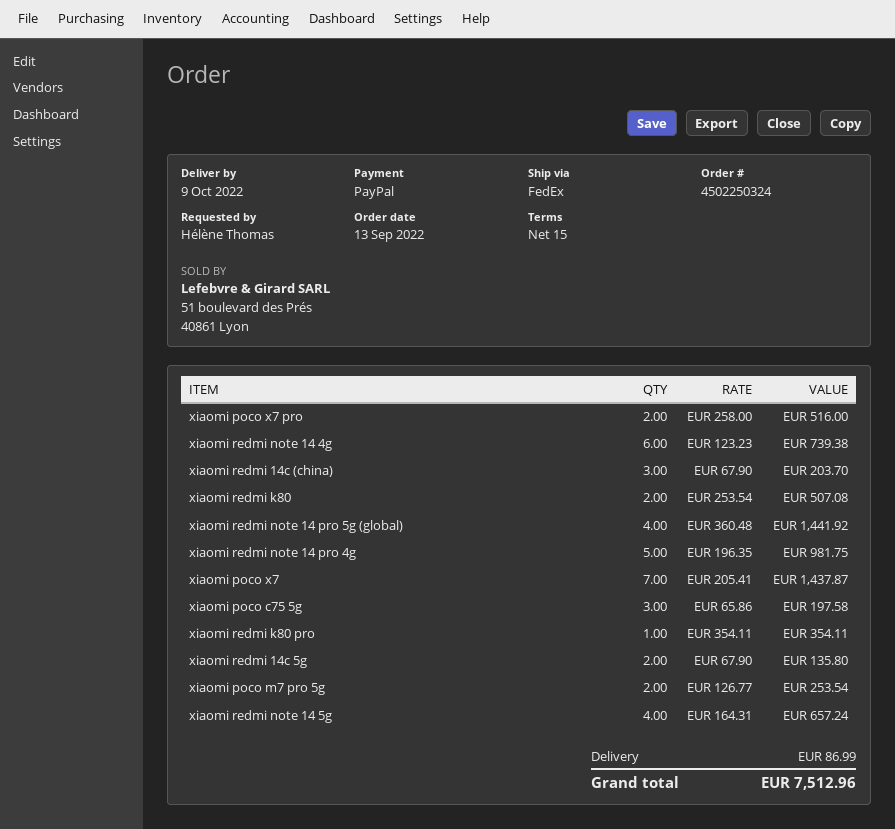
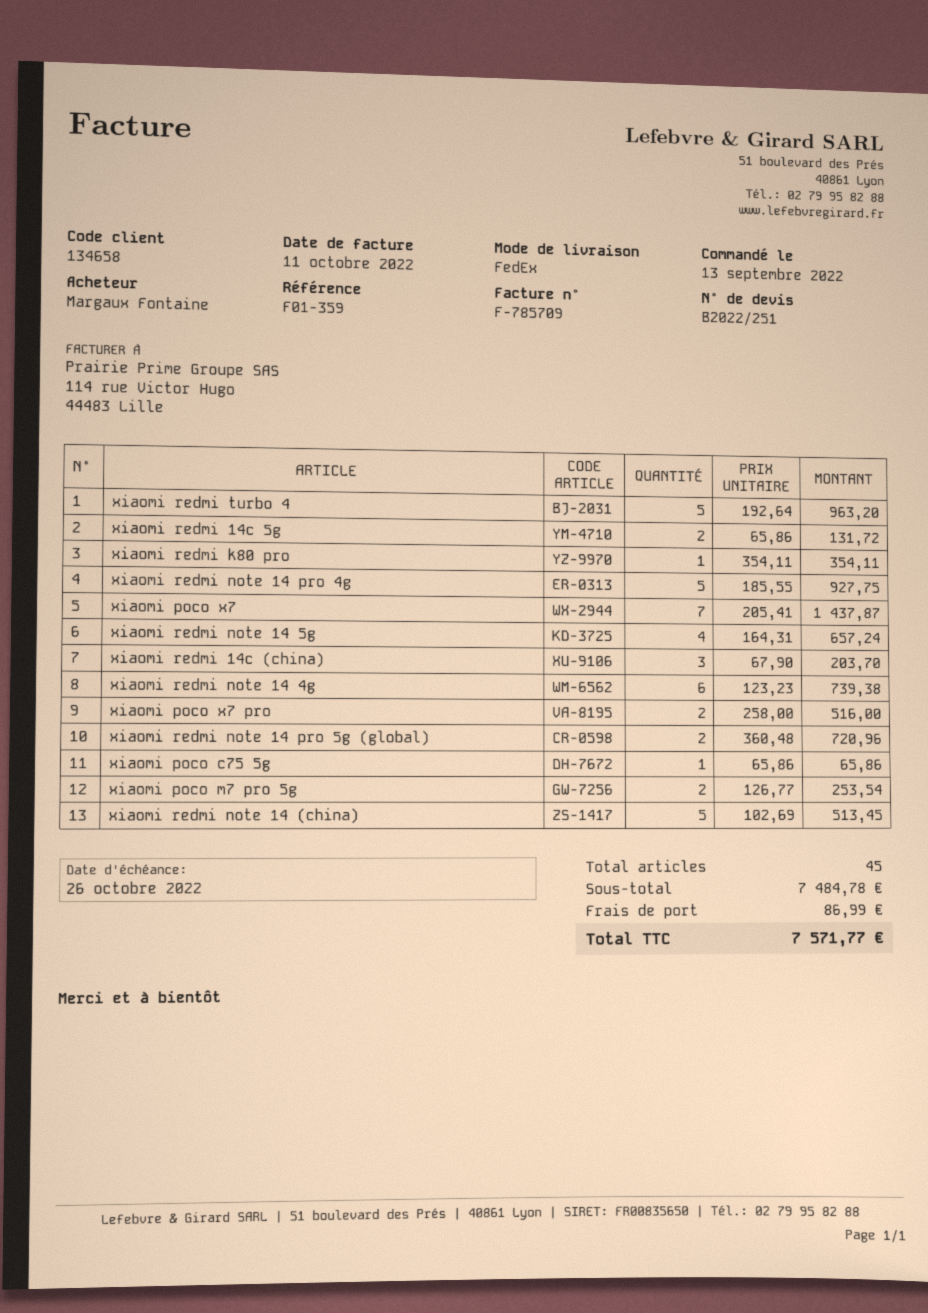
ordered by: Hélène Thomas -> Margaux Fontaine
xiaomi redmi k80: 2 x 253.54 = 507.08 -> none
xiaomi redmi note 14 pro 5g (global): 4 x 360.48 = 1441.92 -> 2 x 360.48 = 720.96
xiaomi redmi note 14 pro 4g: 5 x 196.35 = 981.75 -> 5 x 185.55 = 927.75
xiaomi poco c75 5g: 3 x 65.86 = 197.58 -> 1 x 65.86 = 65.86
xiaomi redmi 14c 5g: 2 x 67.90 = 135.80 -> 2 x 65.86 = 131.72
xiaomi redmi turbo 4: none -> 5 x 192.64 = 963.20
xiaomi redmi note 14 (china): none -> 5 x 102.69 = 513.45
total: 7512.96 -> 7571.77

